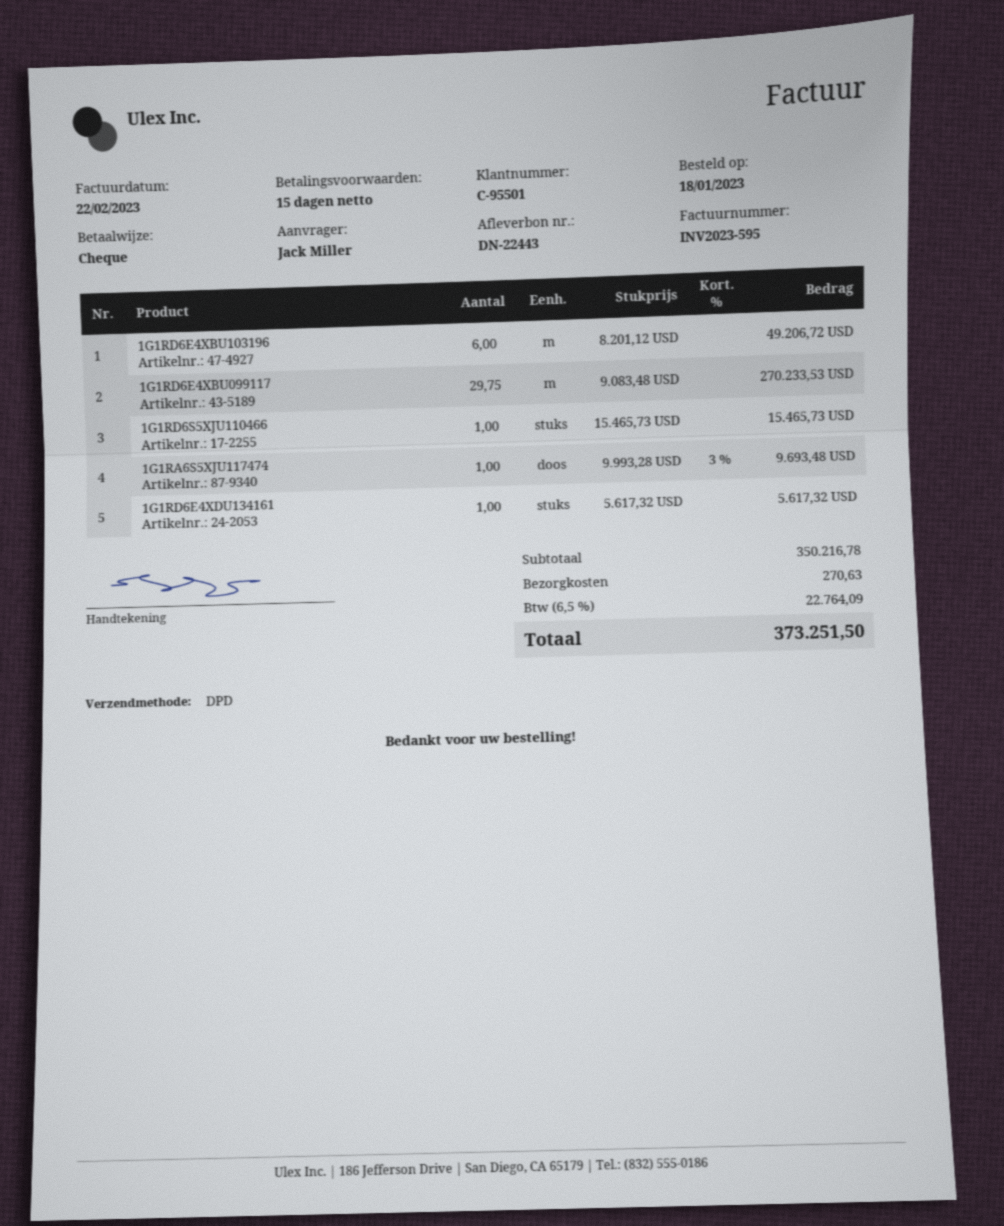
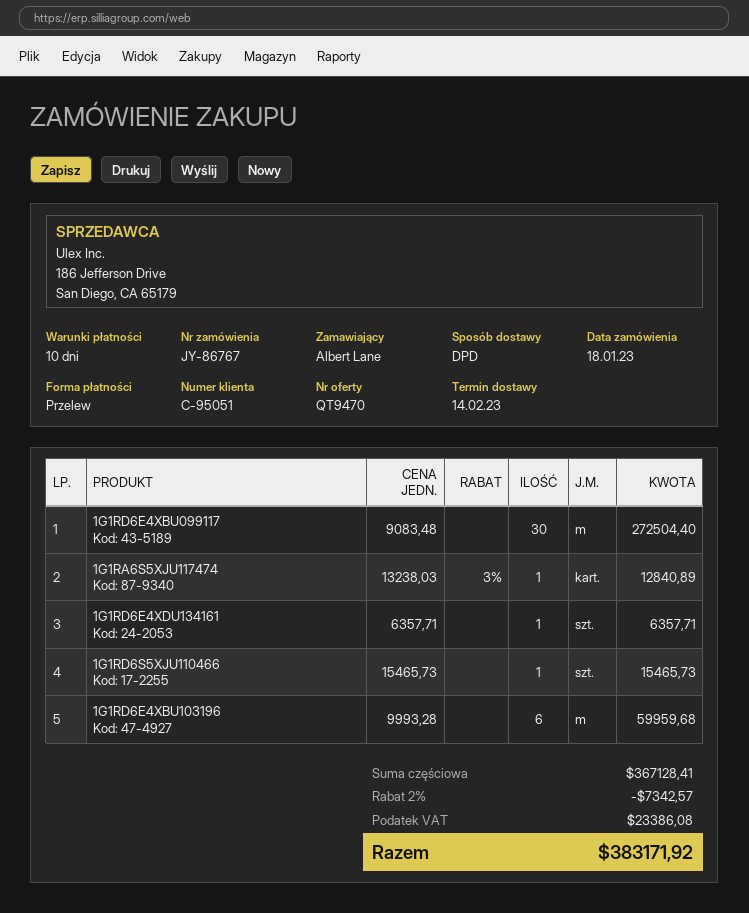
payment terms: 15 days -> 10 days
customer number: C-95501 -> C-95051
ordered by: Jack Miller -> Albert Lane
payment method: cheque -> bank transfer
1G1RD6E4XBU103196: 6 x 8201.12 = 49206.72 -> 6 x 9993.28 = 59959.68
1G1RD6E4XBU099117: 29.75 x 9083.48 = 270233.53 -> 30 x 9083.48 = 272504.40
1G1RA6S5XJU117474: 1 x 9993.28 - 3% = 9693.48 -> 1 x 13238.03 - 3% = 12840.89
1G1RD6E4XDU134161: 1 x 5617.32 = 5617.32 -> 1 x 6357.71 = 6357.71
subtotal: 350216.78 -> 367128.41
discount: none -> 2% = 7342.57
shipping: 270.63 -> none
tax: 22764.09 -> 23386.08
total: 373251.50 -> 383171.92

